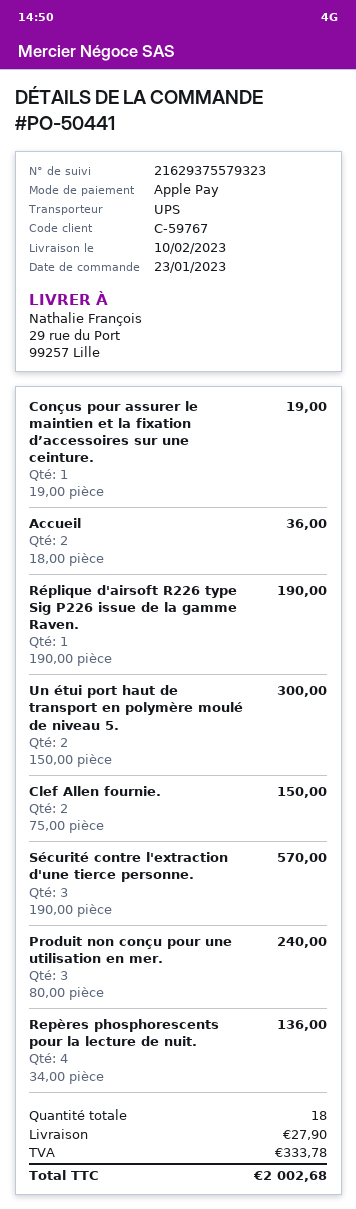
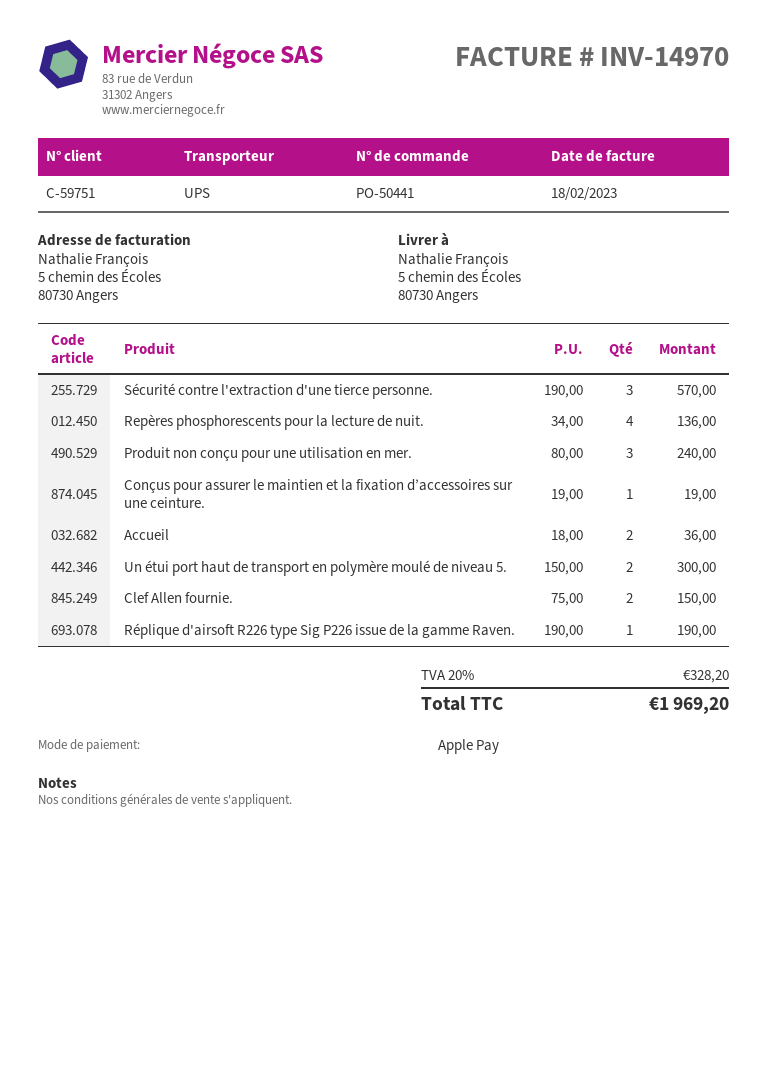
customer number: C-59767 -> C-59751
ship to: 29 rue du Port, 99257 Lille -> 5 chemin des Écoles, 80730 Angers
shipping: 27.90 -> none
tax: 333.78 -> 328.20
total: 2002.68 -> 1969.20

